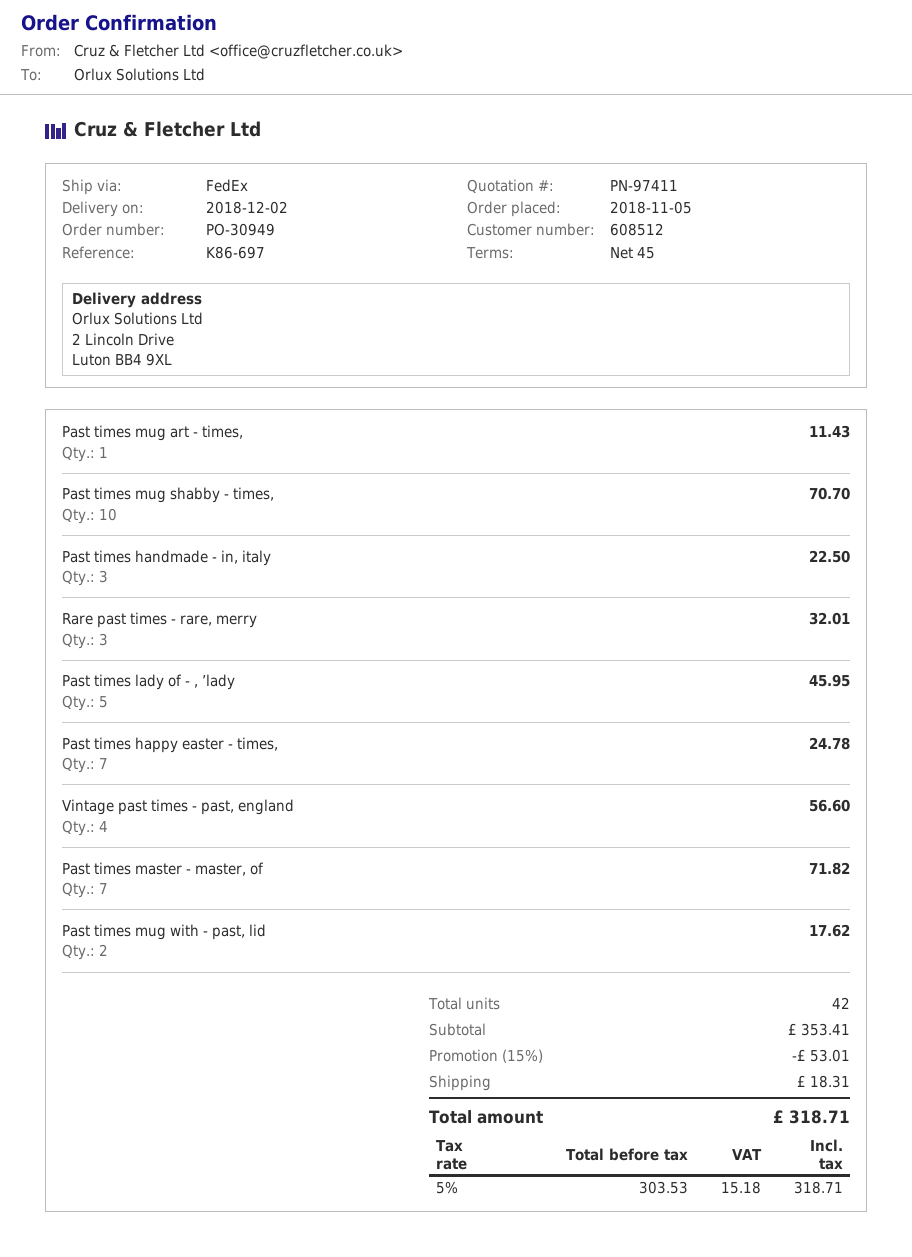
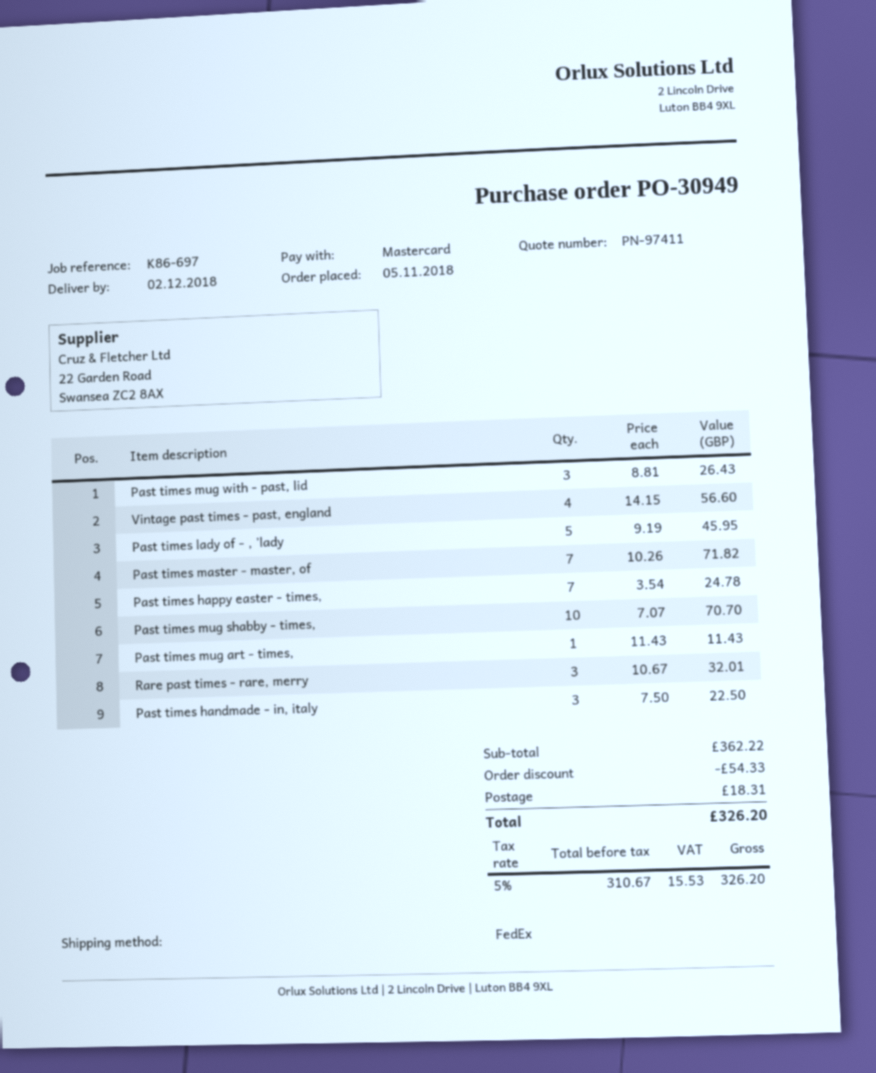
Past times mug with - past, lid: 2 for 17.62 -> 3 for 26.43
subtotal: 353.41 -> 362.22
discount: 53.01 -> 54.33
net: 303.53 -> 310.67
tax: 5% = 15.18 -> 5% = 15.53
total: 318.71 -> 326.20

